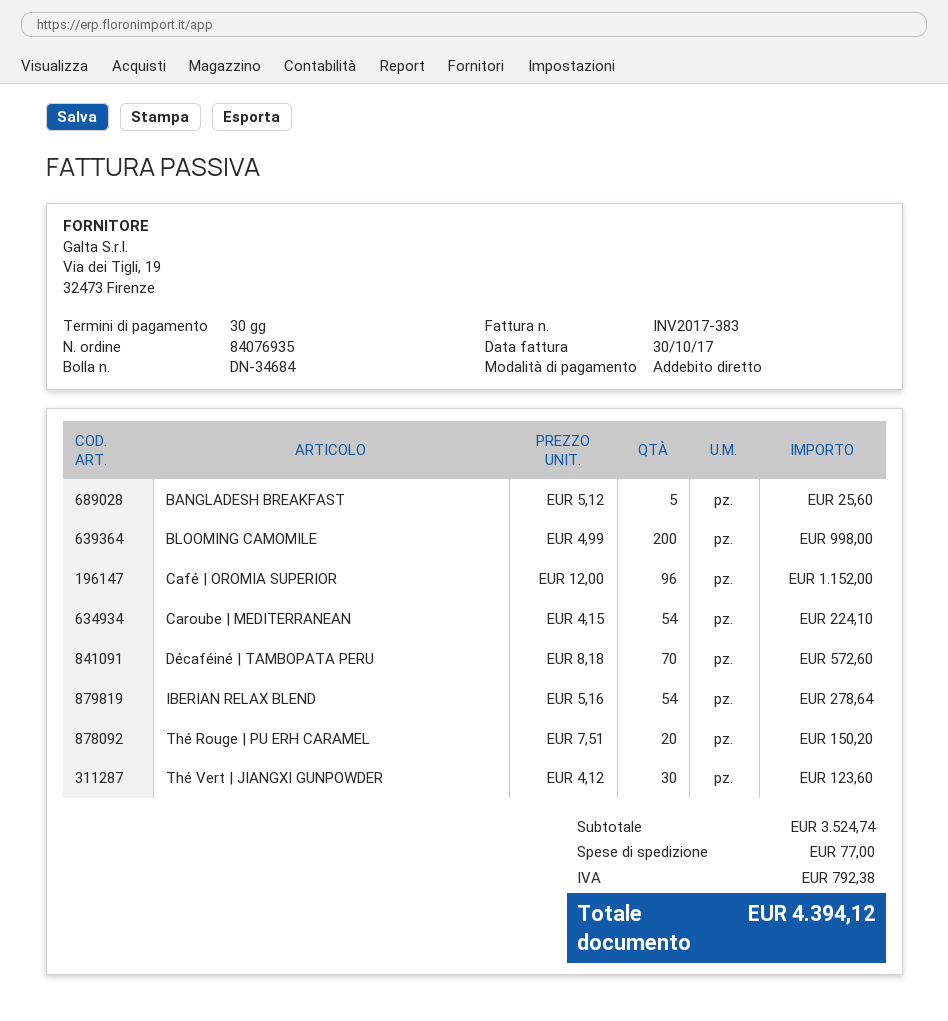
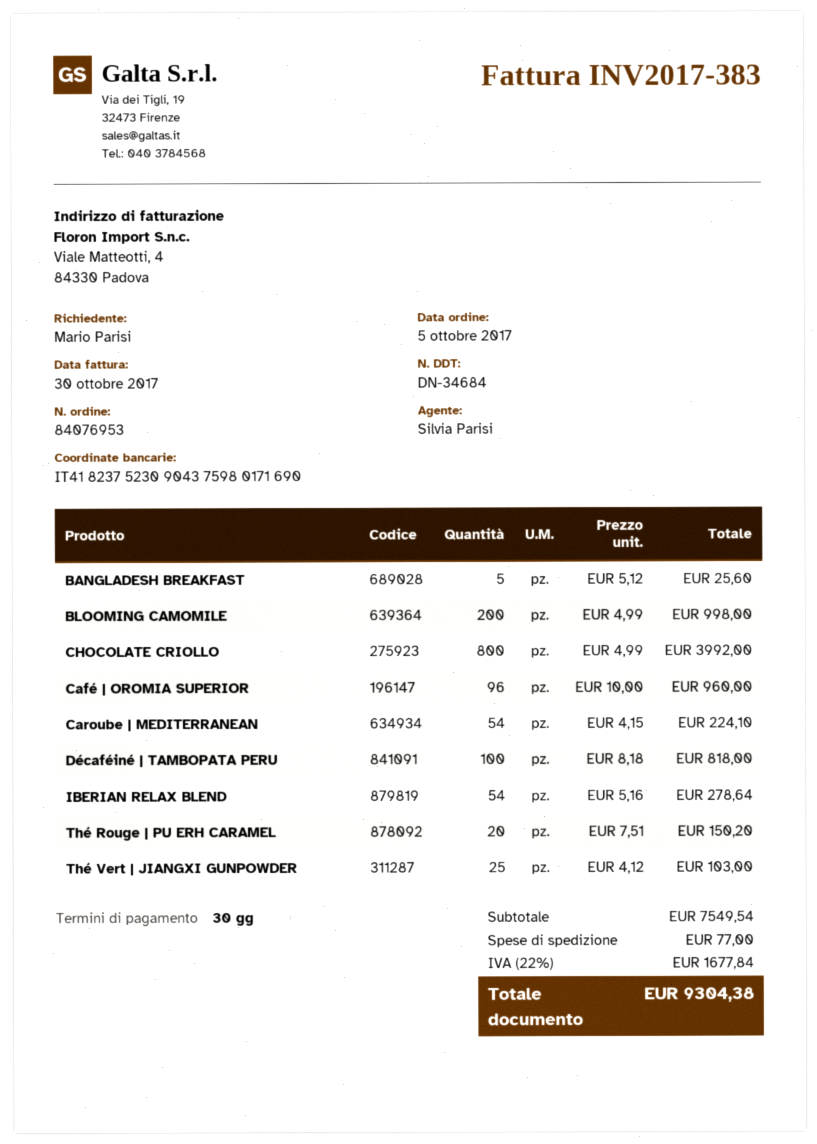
order number: 84076935 -> 84076953
Café | OROMIA SUPERIOR: 96 x 12.00 = 1152.00 -> 96 x 10.00 = 960.00
Décaféiné | TAMBOPATA PERU: 70 x 8.18 = 572.60 -> 100 x 8.18 = 818.00
Thé Vert | JIANGXI GUNPOWDER: 30 x 4.12 = 123.60 -> 25 x 4.12 = 103.00
CHOCOLATE CRIOLLO: none -> 800 x 4.99 = 3992.00
subtotal: 3524.74 -> 7549.54
tax: 792.38 -> 1677.84
total: 4394.12 -> 9304.38

